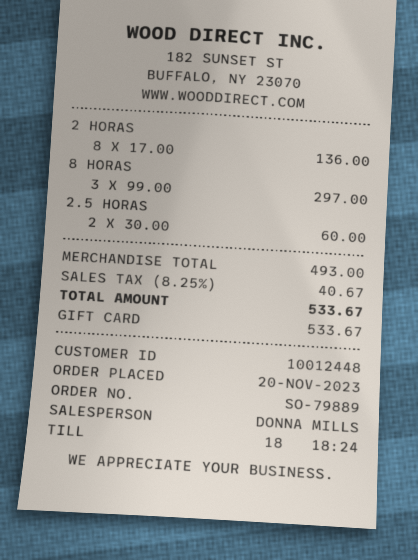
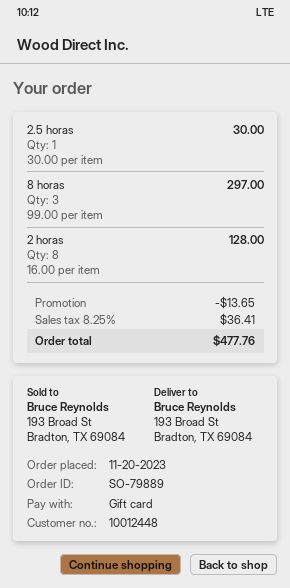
2 HORAS: 8 x 17.00 = 136.00 -> 8 x 16.00 = 128.00
2.5 HORAS: 2 x 30.00 = 60.00 -> 1 x 30.00 = 30.00
discount: none -> 13.65
tax: 8.25% = 40.67 -> 8.25% = 36.41
total: 533.67 -> 477.76

